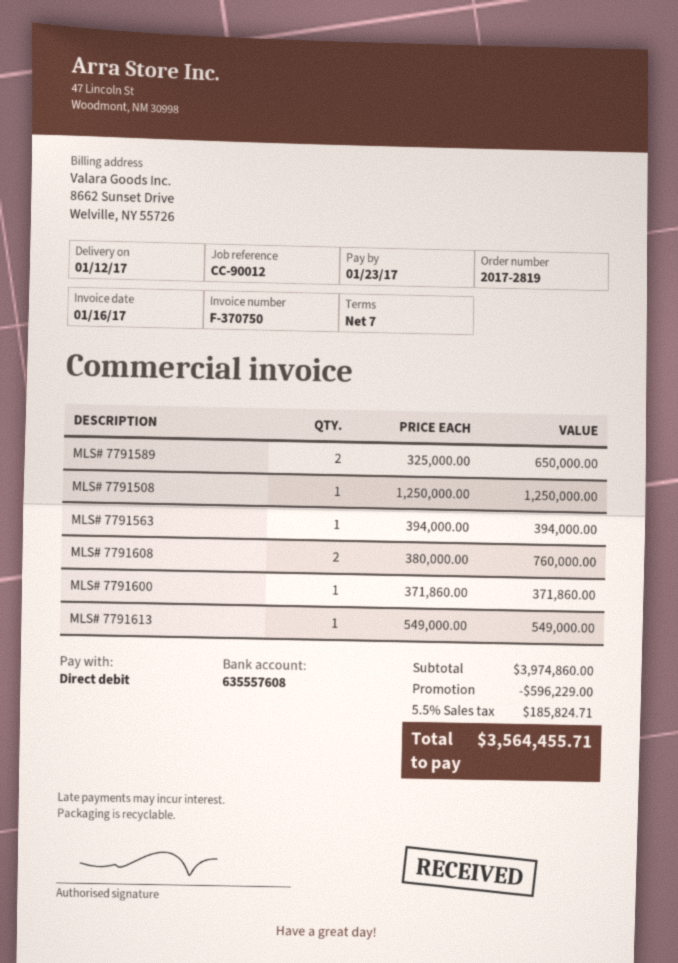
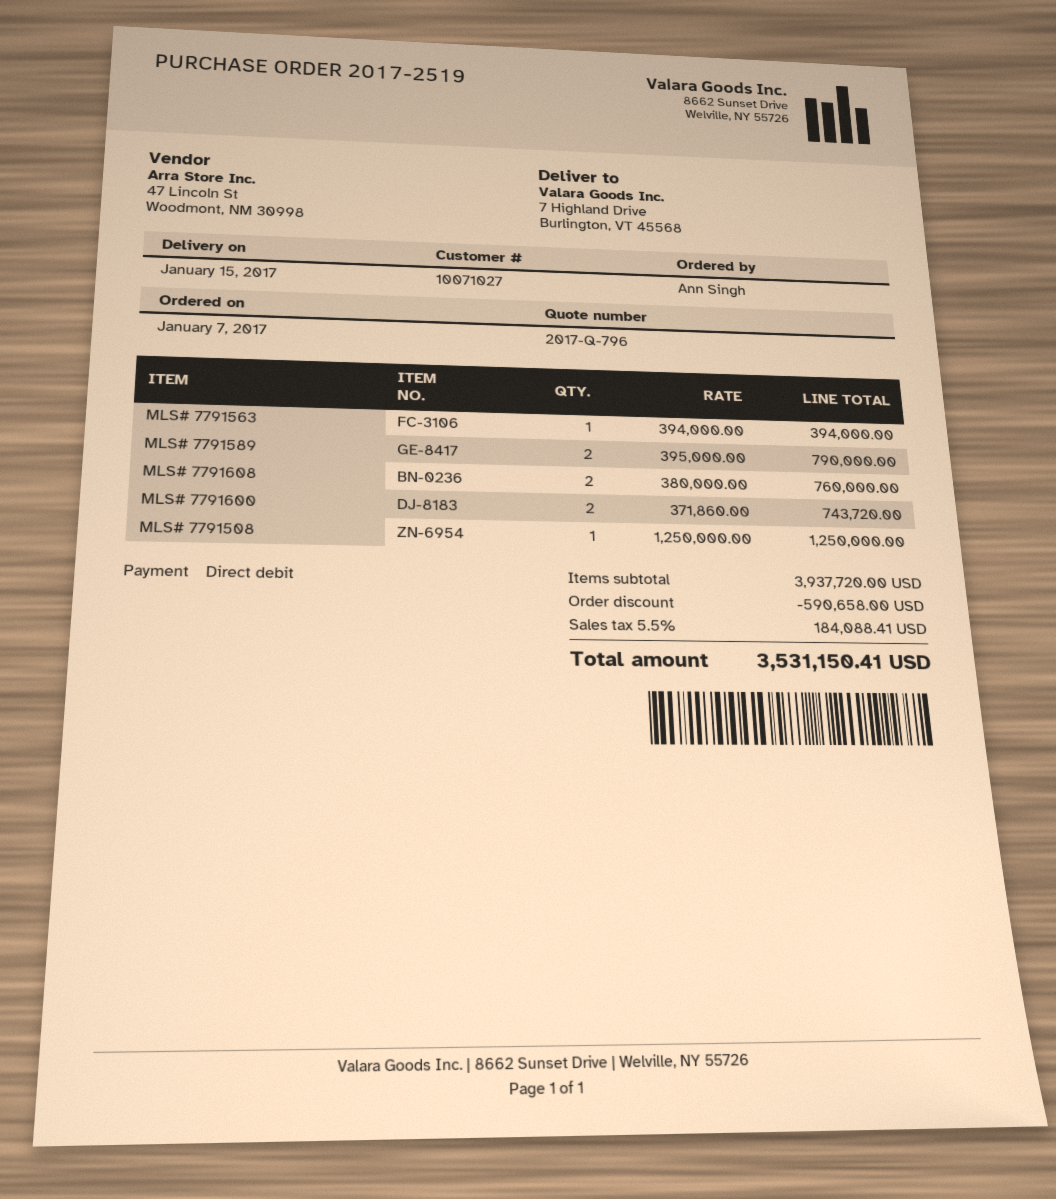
order number: 2017-2819 -> 2017-2519
delivery date: 2017-01-12 -> 2017-01-15
MLS# 7791589: 2 x 325000.00 = 650000.00 -> 2 x 395000.00 = 790000.00
MLS# 7791600: 1 x 371860.00 = 371860.00 -> 2 x 371860.00 = 743720.00
MLS# 7791613: 1 x 549000.00 = 549000.00 -> none
subtotal: 3974860.00 -> 3937720.00
discount: 596229.00 -> 590658.00
tax: 5.5% = 185824.71 -> 5.5% = 184088.41
total: 3564455.71 -> 3531150.41

